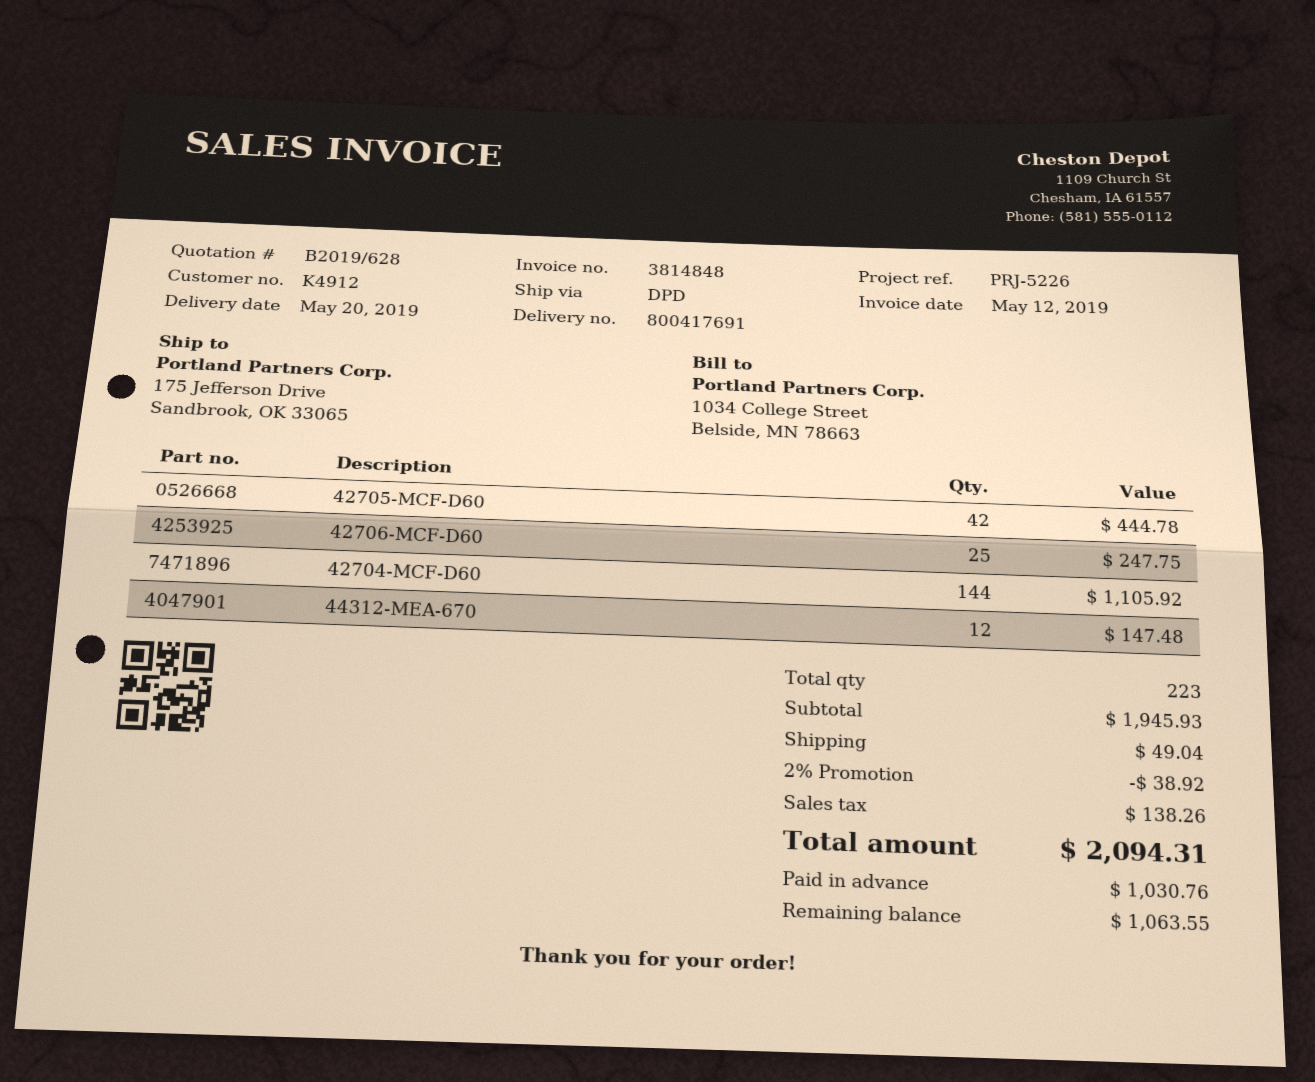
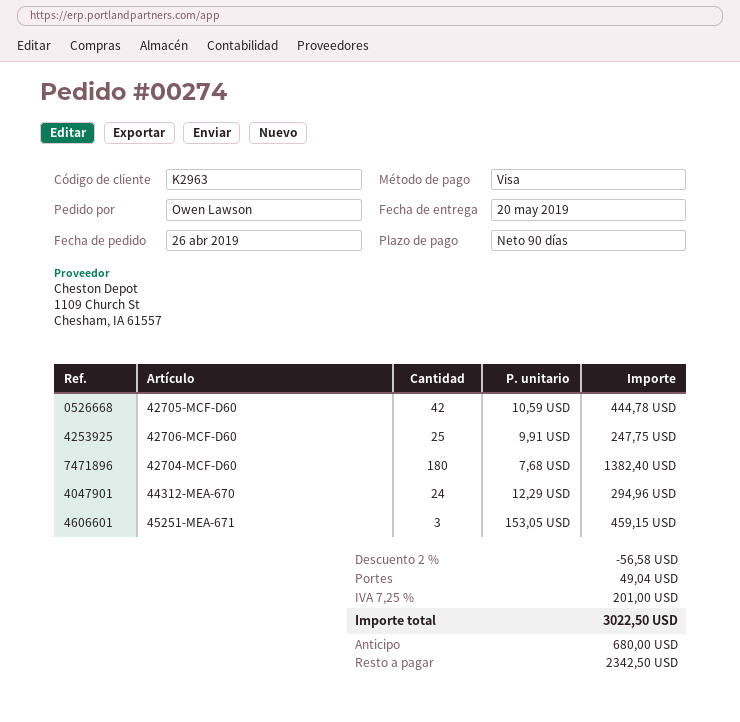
customer number: K4912 -> K2963
42704-MCF-D60: 144 for 1105.92 -> 180 for 1382.40
44312-MEA-670: 12 for 147.48 -> 24 for 294.96
45251-MEA-671: none -> 3 for 459.15
discount: 2% = 38.92 -> 2% = 56.58
tax: 138.26 -> 201.00
total: 2094.31 -> 3022.50
deposit: 1030.76 -> 680.00
balance: 1063.55 -> 2342.50

